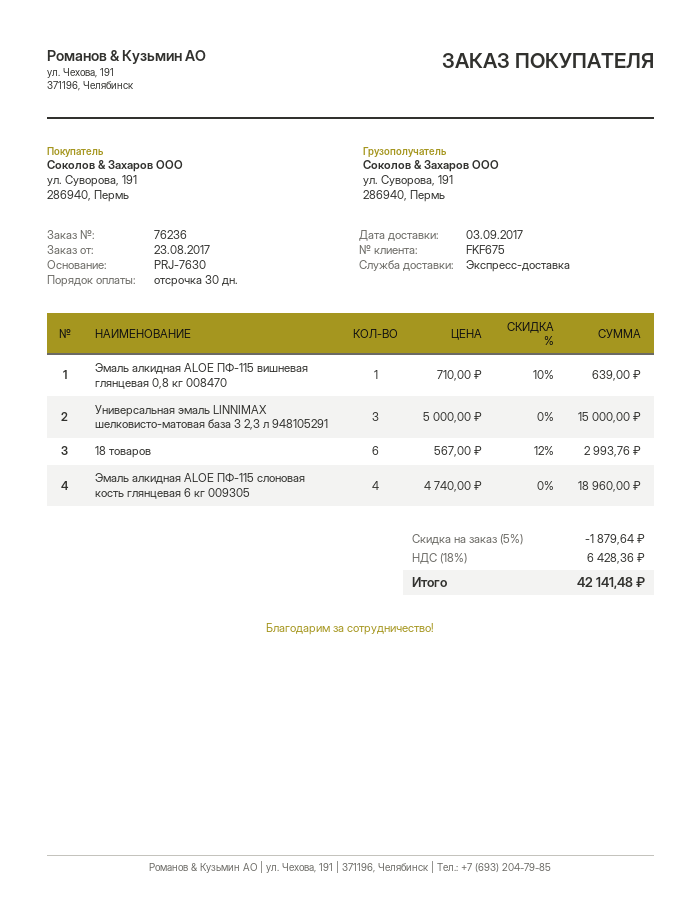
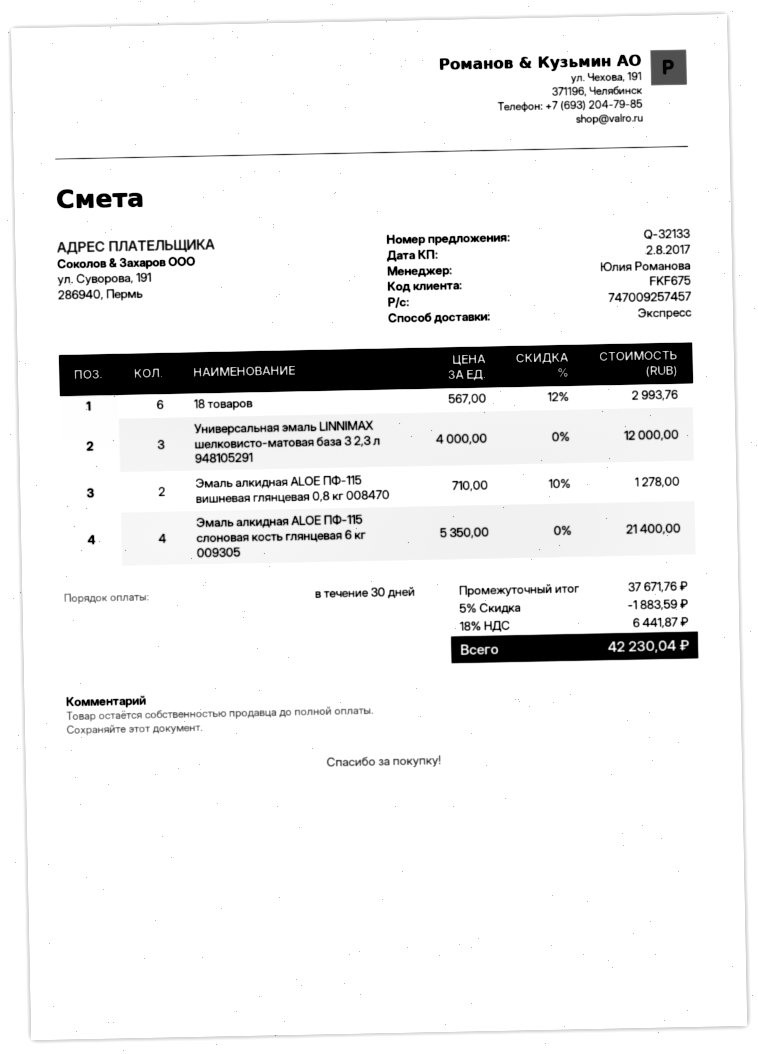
Эмаль алкидная ALOE ПФ-115 вишневая глянцевая 0,8 кг 008470: 1 x 710.00 - 10% = 639.00 -> 2 x 710.00 - 10% = 1278.00
Универсальная эмаль LINNIMAX шелковисто-матовая база 3 2,3 л 948105291: 3 x 5000.00 = 15000.00 -> 3 x 4000.00 = 12000.00
Эмаль алкидная ALOE ПФ-115 слоновая кость глянцевая 6 кг 009305: 4 x 4740.00 = 18960.00 -> 4 x 5350.00 = 21400.00
discount: 5% = 1879.64 -> 5% = 1883.59
tax: 18% = 6428.36 -> 18% = 6441.87
total: 42141.48 -> 42230.04

